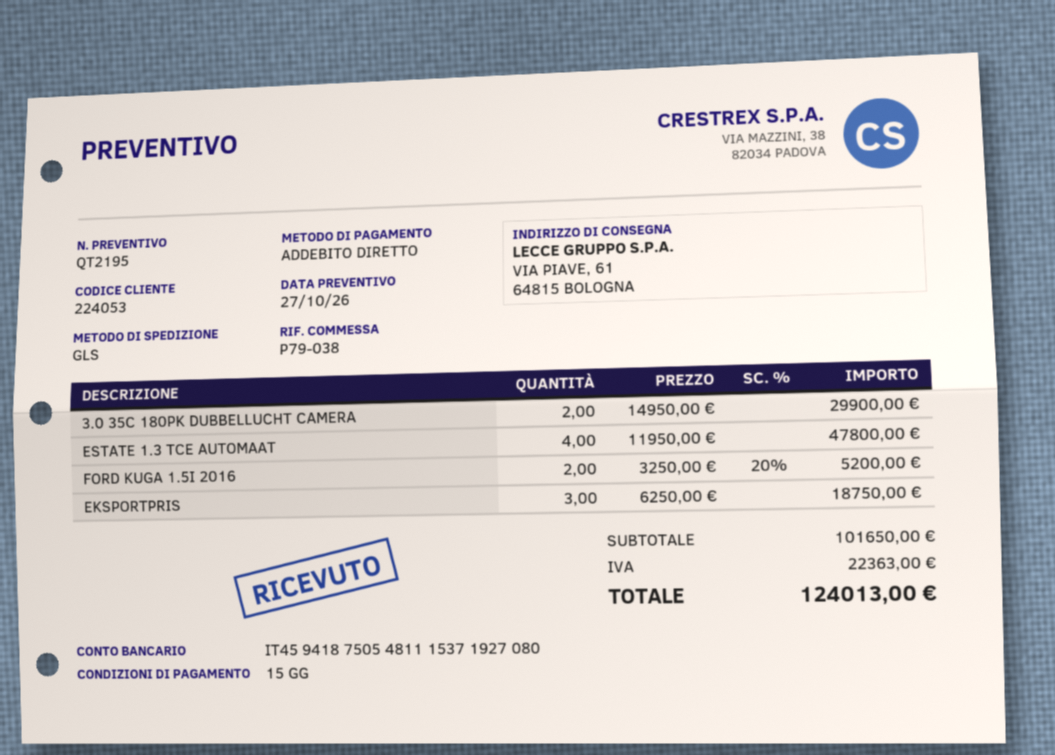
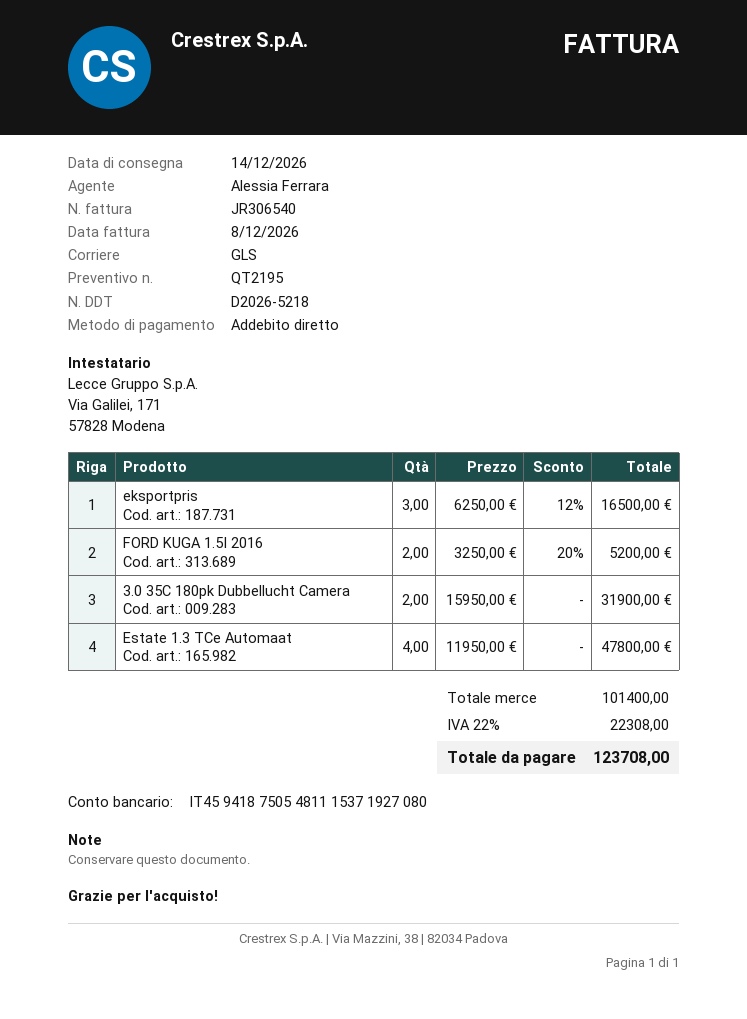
3.0 35C 180PK DUBBELLUCHT CAMERA: 2 x 14950.00 = 29900.00 -> 2 x 15950.00 = 31900.00
EKSPORTPRIS: 3 x 6250.00 = 18750.00 -> 3 x 6250.00 - 12% = 16500.00
subtotal: 101650.00 -> 101400.00
tax: 22363.00 -> 22308.00
total: 124013.00 -> 123708.00

